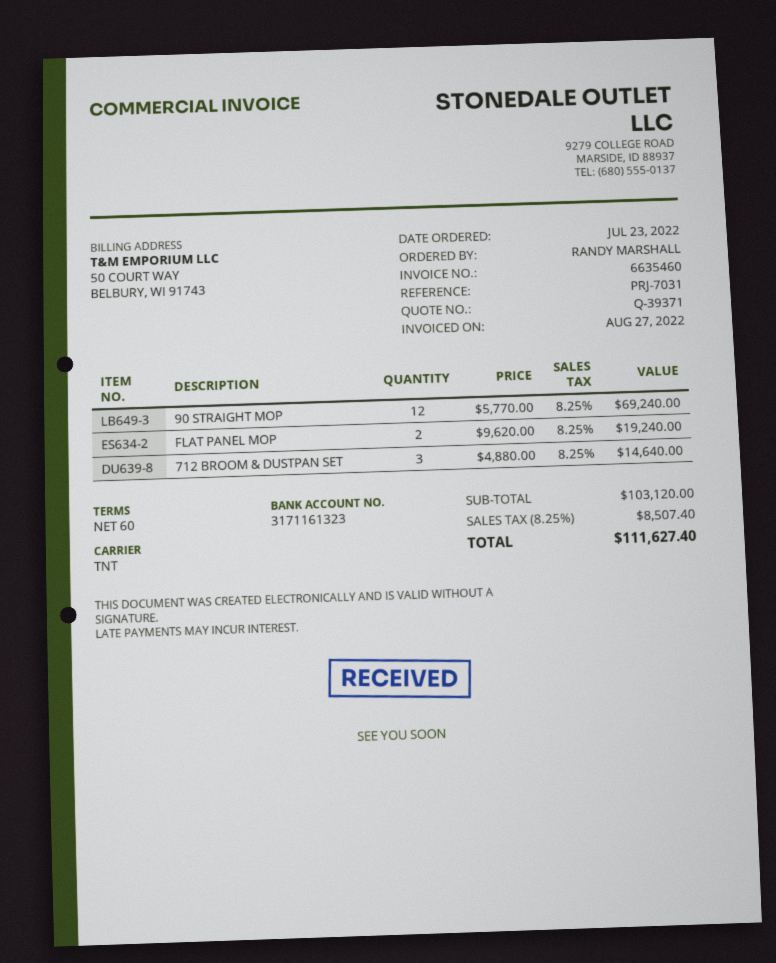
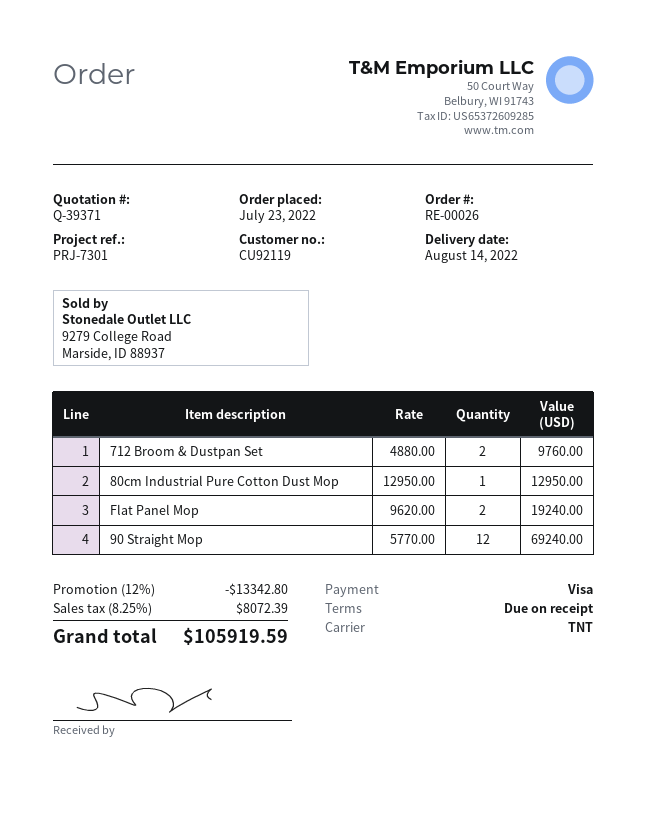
payment terms: 60 days -> on receipt
reference: PRJ-7031 -> PRJ-7301
712 BROOM & DUSTPAN SET: 3 x 4880.00 = 14640.00 -> 2 x 4880.00 = 9760.00
80cm Industrial Pure Cotton Dust Mop: none -> 1 x 12950.00 = 12950.00
discount: none -> 12% = 13342.80
tax: 8.25% = 8507.40 -> 8.25% = 8072.39
total: 111627.40 -> 105919.59

